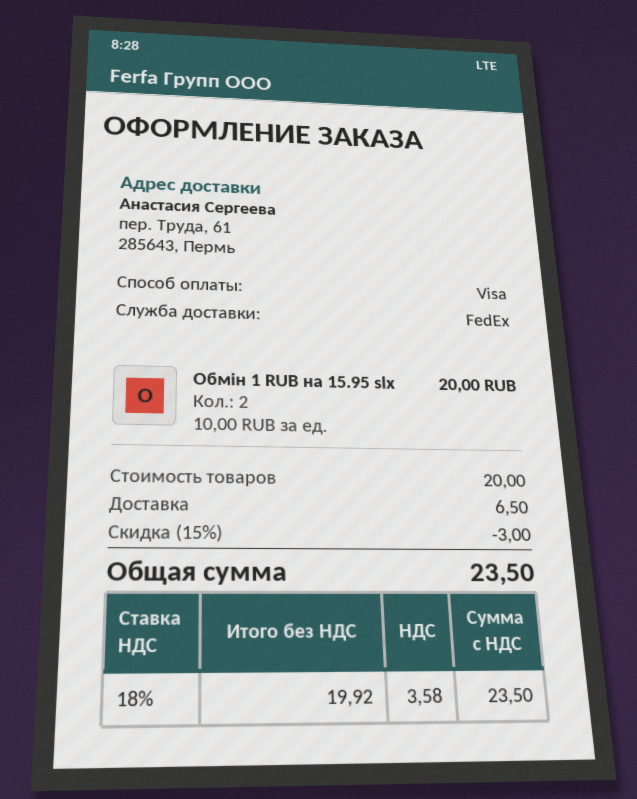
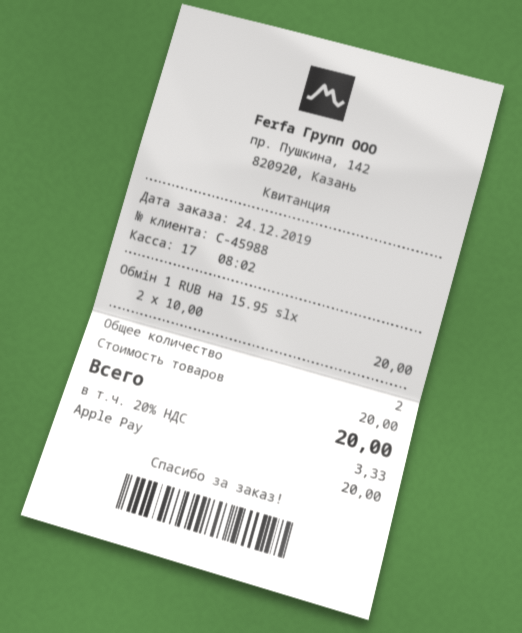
payment method: Visa -> Apple Pay
discount: 15% = 3.00 -> none
shipping: 6.50 -> none
tax: 18% = 3.58 -> 20% = 3.33
total: 23.50 -> 20.00

